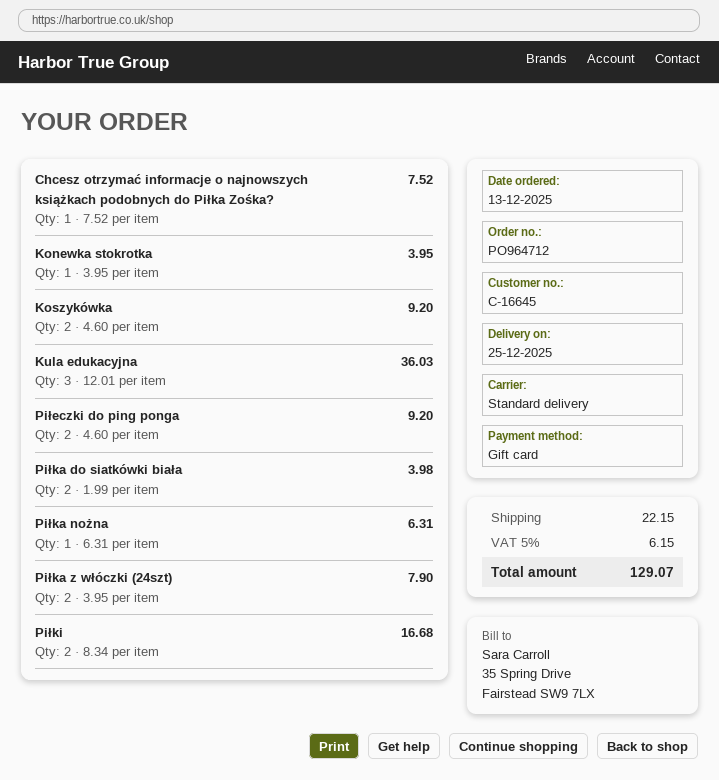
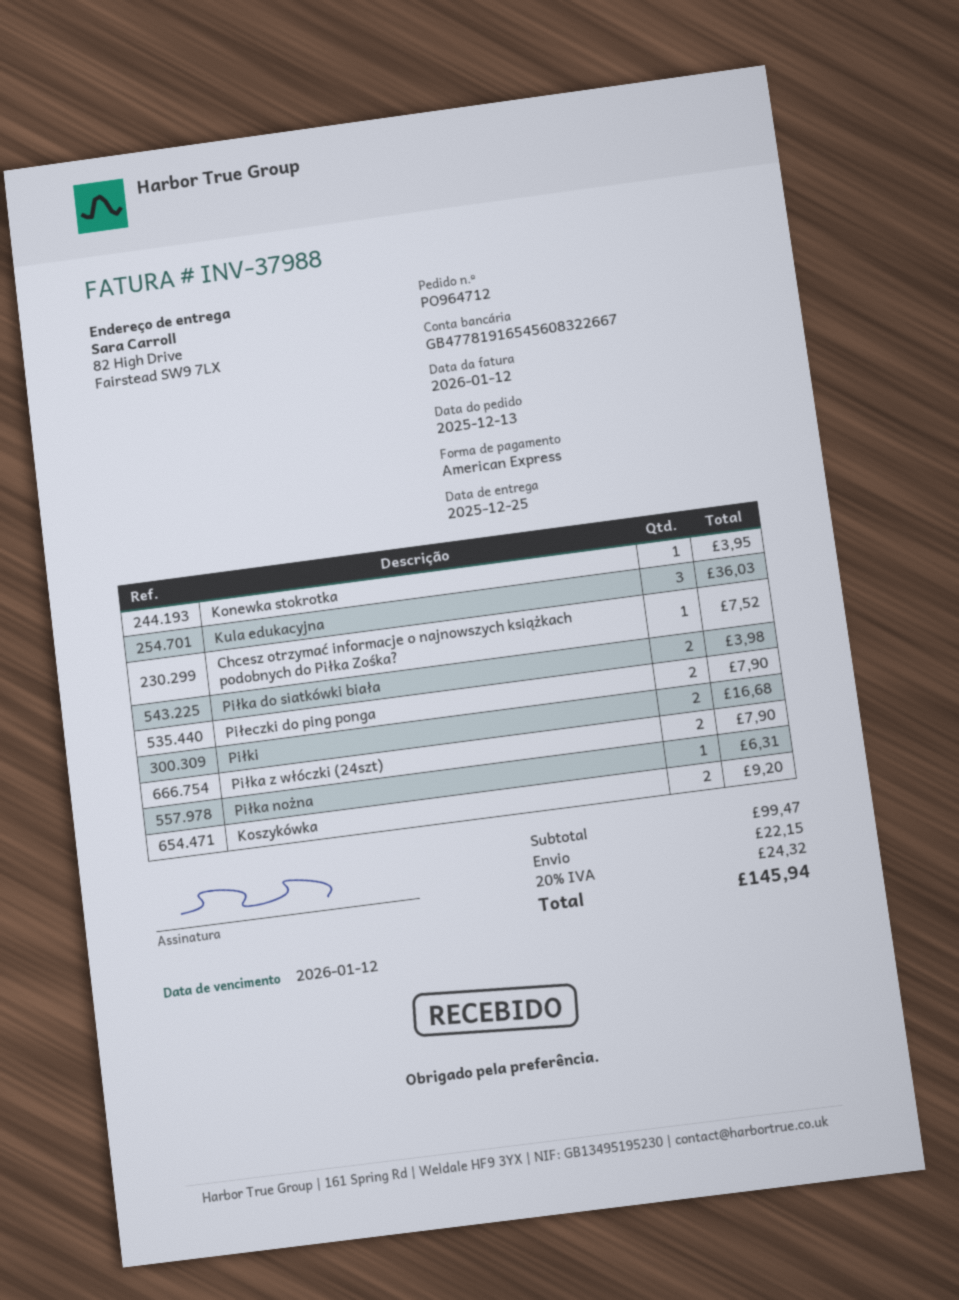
payment method: gift card -> American Express
Piłeczki do ping ponga: 2 for 9.20 -> 2 for 7.90
tax: 5% = 6.15 -> 20% = 24.32
total: 129.07 -> 145.94

